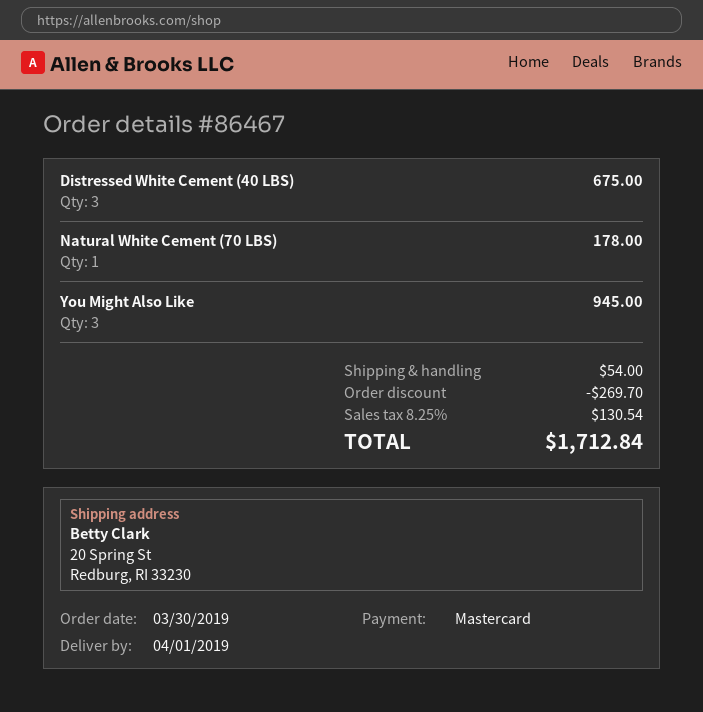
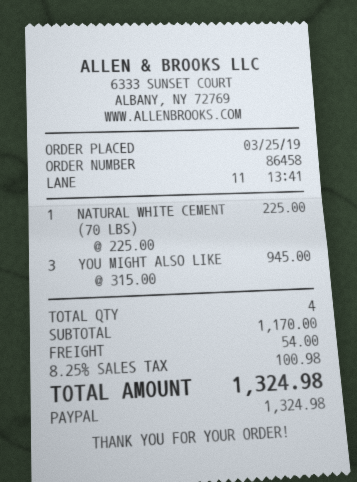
order number: 86467 -> 86458
order date: 2019-03-30 -> 2019-03-25
payment method: Mastercard -> PayPal
Distressed White Cement (40 LBS): 3 for 675.00 -> none
Natural White Cement (70 LBS): 1 for 178.00 -> 1 for 225.00
discount: 269.70 -> none
tax: 8.25% = 130.54 -> 8.25% = 100.98
total: 1712.84 -> 1324.98

